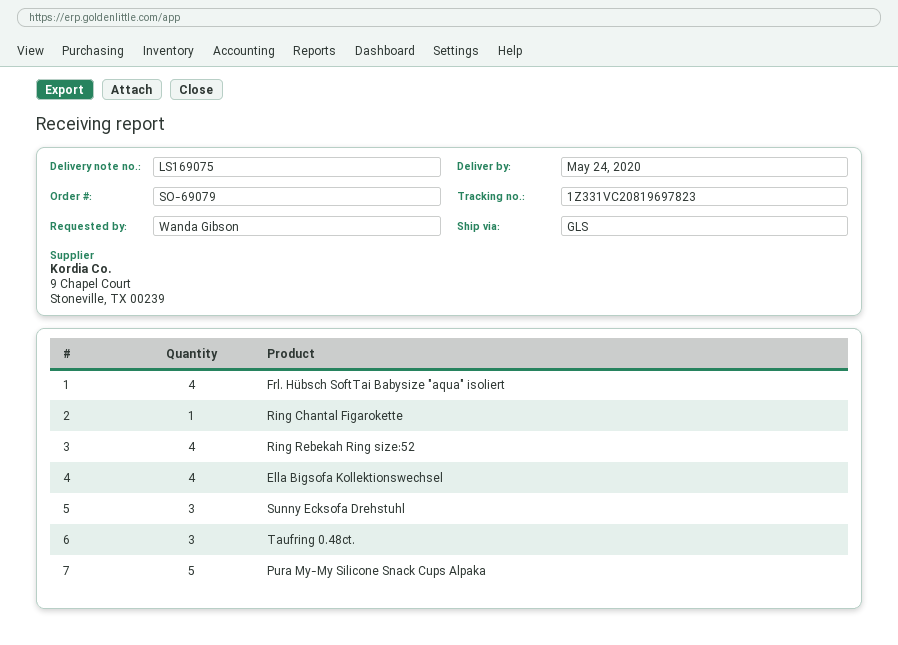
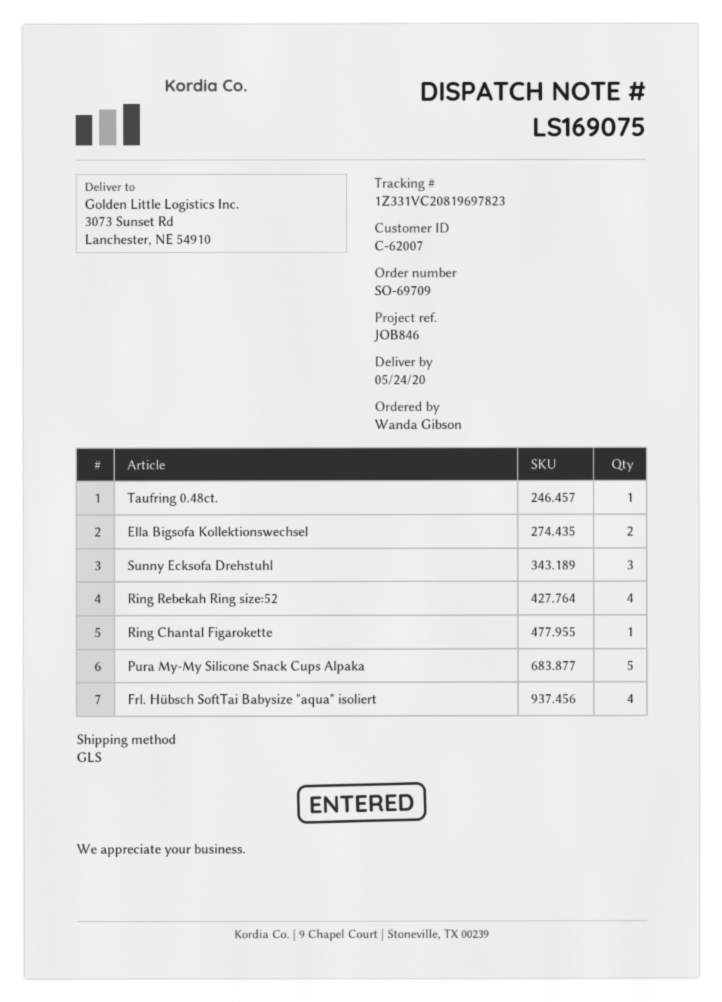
order number: SO-69079 -> SO-69709
Ella Bigsofa Kollektionswechsel: 4 -> 2
Taufring 0.48ct.: 3 -> 1

